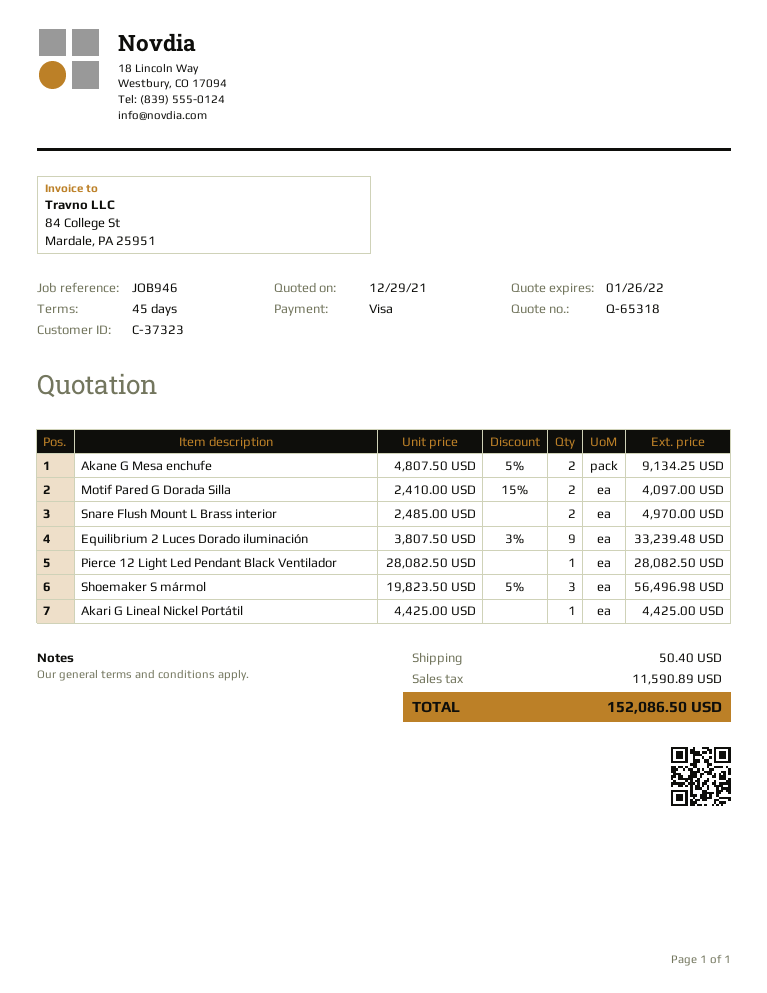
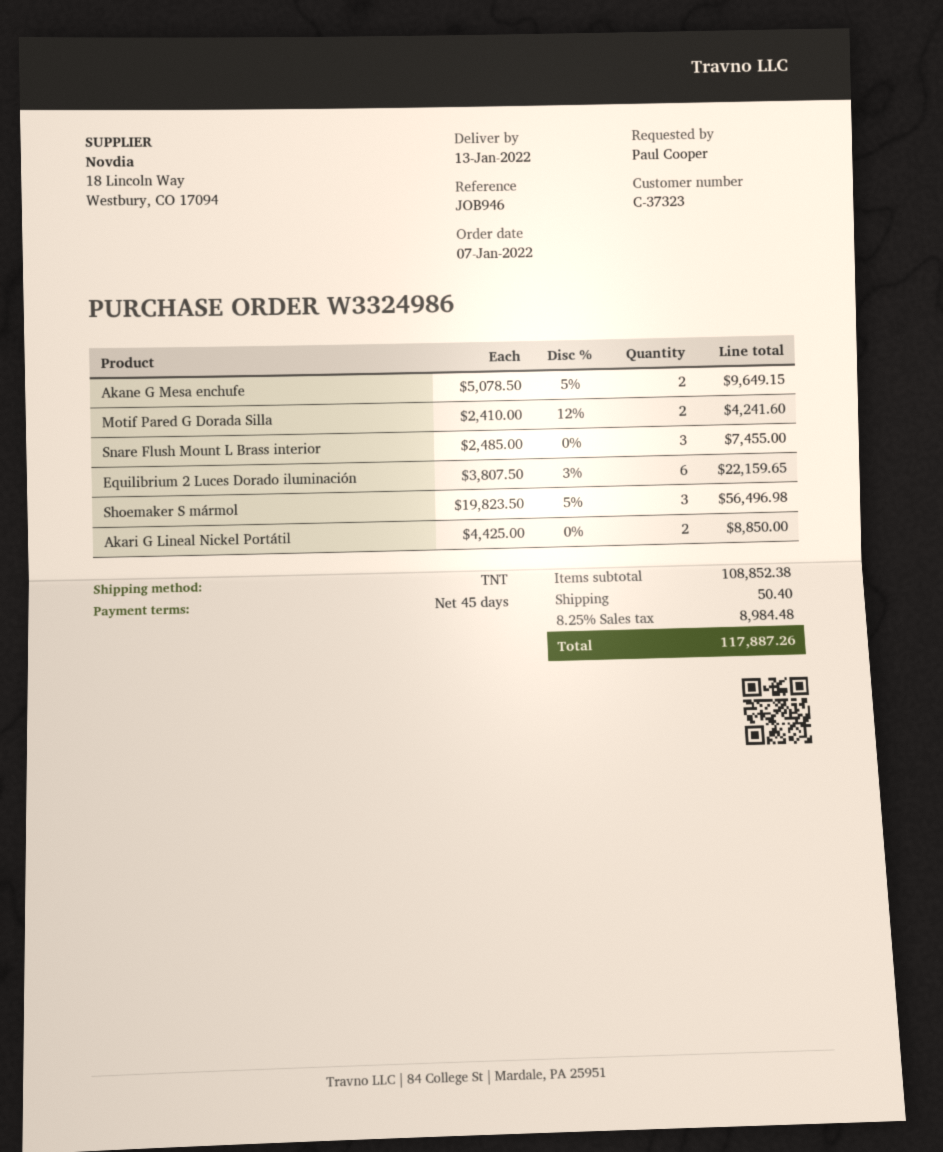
Akane G Mesa enchufe: 2 x 4807.50 - 5% = 9134.25 -> 2 x 5078.50 - 5% = 9649.15
Motif Pared G Dorada Silla: 2 x 2410.00 - 15% = 4097.00 -> 2 x 2410.00 - 12% = 4241.60
Snare Flush Mount L Brass interior: 2 x 2485.00 = 4970.00 -> 3 x 2485.00 = 7455.00
Equilibrium 2 Luces Dorado iluminación: 9 x 3807.50 - 3% = 33239.48 -> 6 x 3807.50 - 3% = 22159.65
Pierce 12 Light Led Pendant Black Ventilador: 1 x 28082.50 = 28082.50 -> none
Akari G Lineal Nickel Portátil: 1 x 4425.00 = 4425.00 -> 2 x 4425.00 = 8850.00
tax: 11590.89 -> 8984.48
total: 152086.50 -> 117887.26

